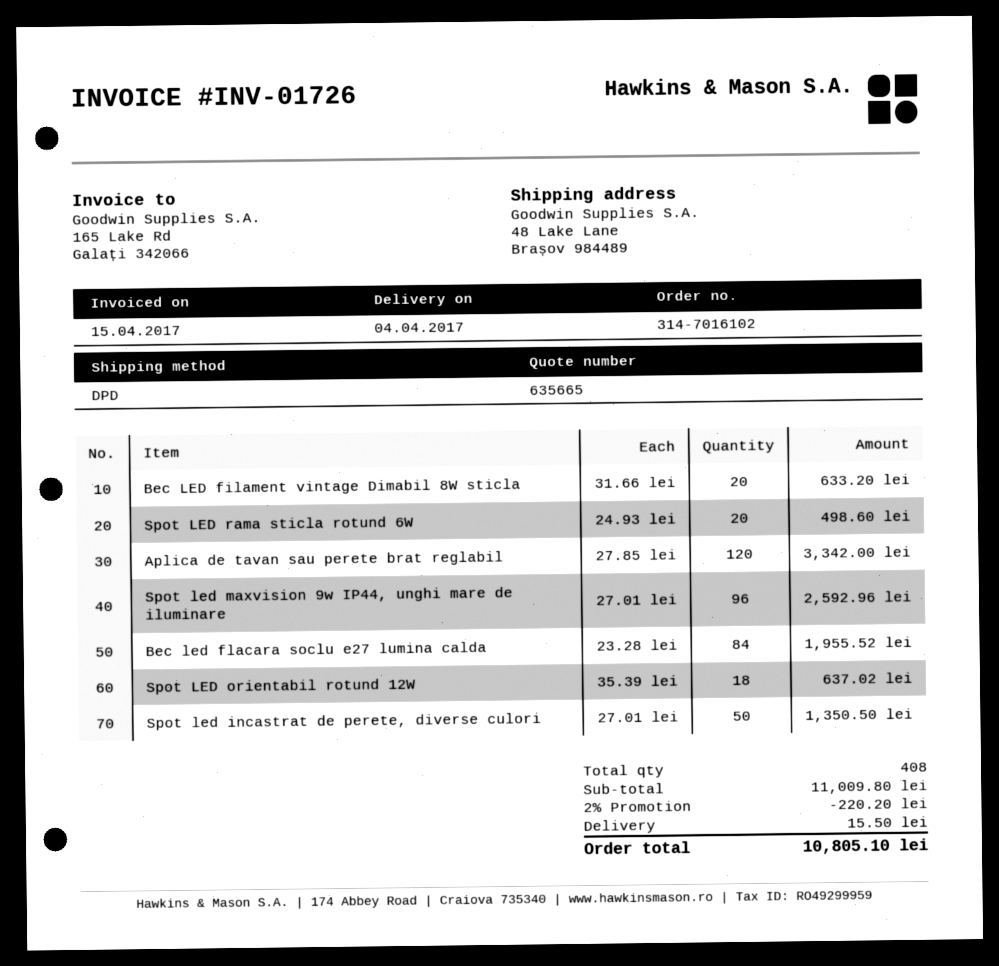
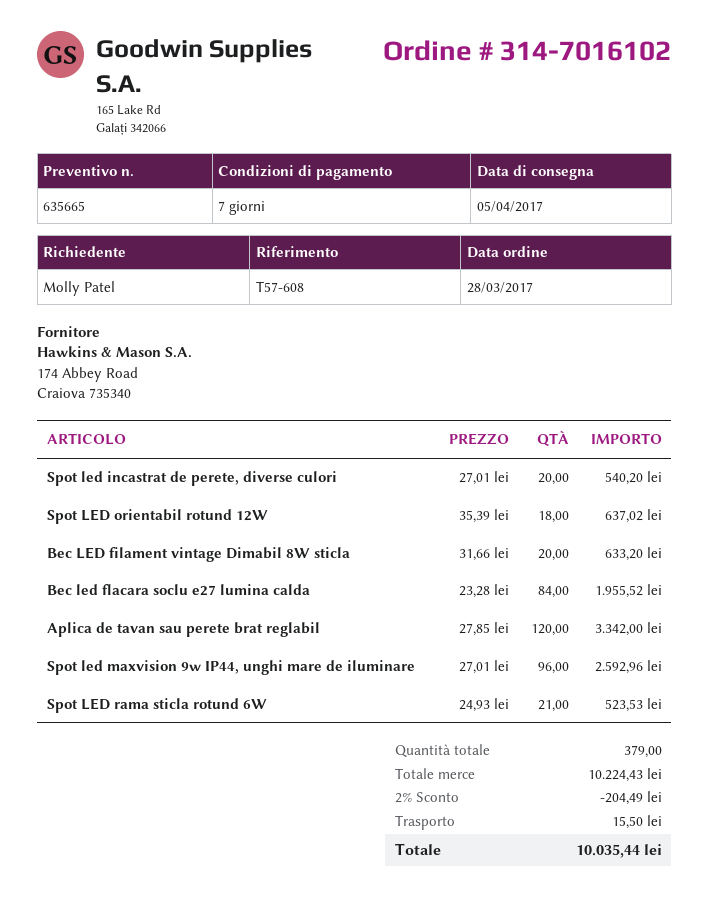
delivery date: 2017-04-04 -> 2017-04-05
Spot LED rama sticla rotund 6W: 20 x 24.93 = 498.60 -> 21 x 24.93 = 523.53
Spot led incastrat de perete, diverse culori: 50 x 27.01 = 1350.50 -> 20 x 27.01 = 540.20
total quantity: 408 -> 379
subtotal: 11009.80 -> 10224.43
discount: 2% = 220.20 -> 2% = 204.49
total: 10805.10 -> 10035.44

